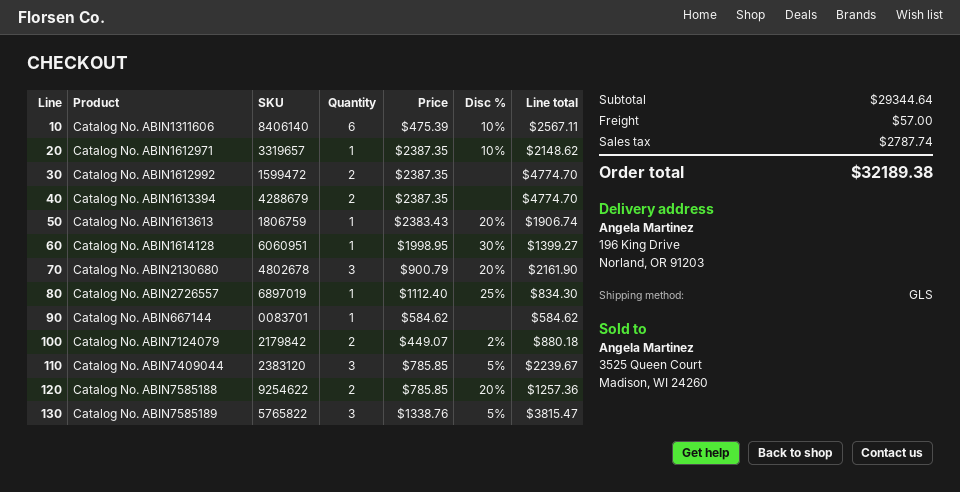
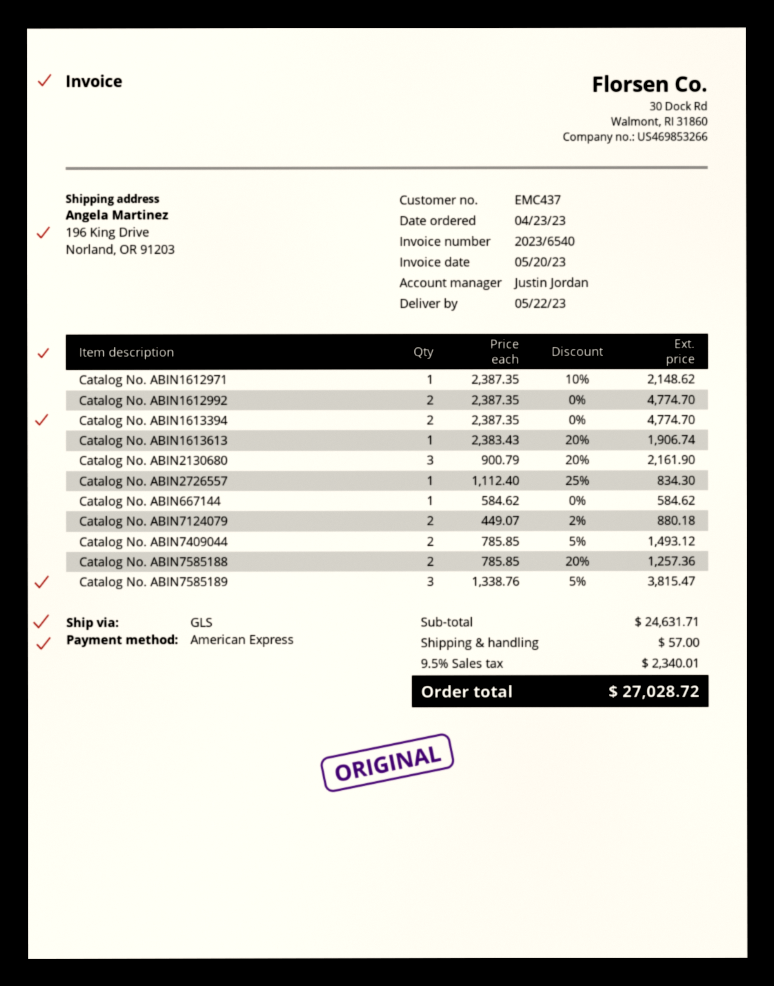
Catalog No. ABIN1311606: 6 x 475.39 - 10% = 2567.11 -> none
Catalog No. ABIN1614128: 1 x 1998.95 - 30% = 1399.27 -> none
Catalog No. ABIN7409044: 3 x 785.85 - 5% = 2239.67 -> 2 x 785.85 - 5% = 1493.12
subtotal: 29344.64 -> 24631.71
tax: 2787.74 -> 2340.01
total: 32189.38 -> 27028.72

